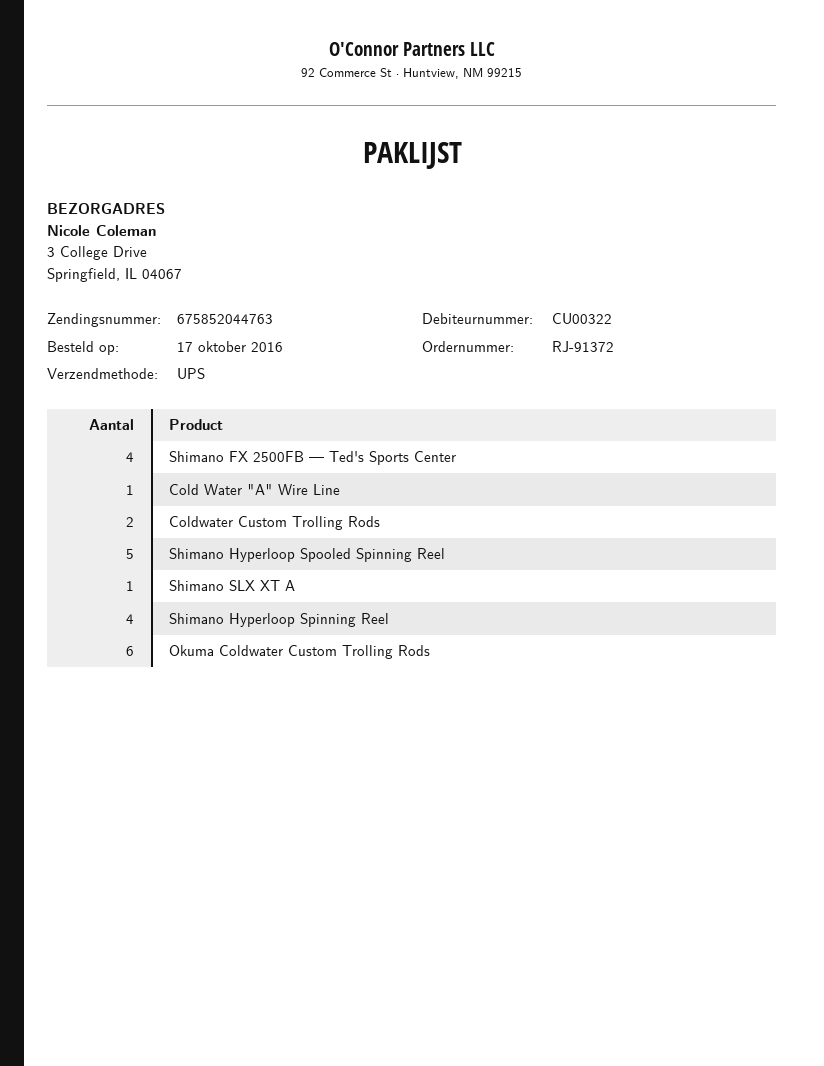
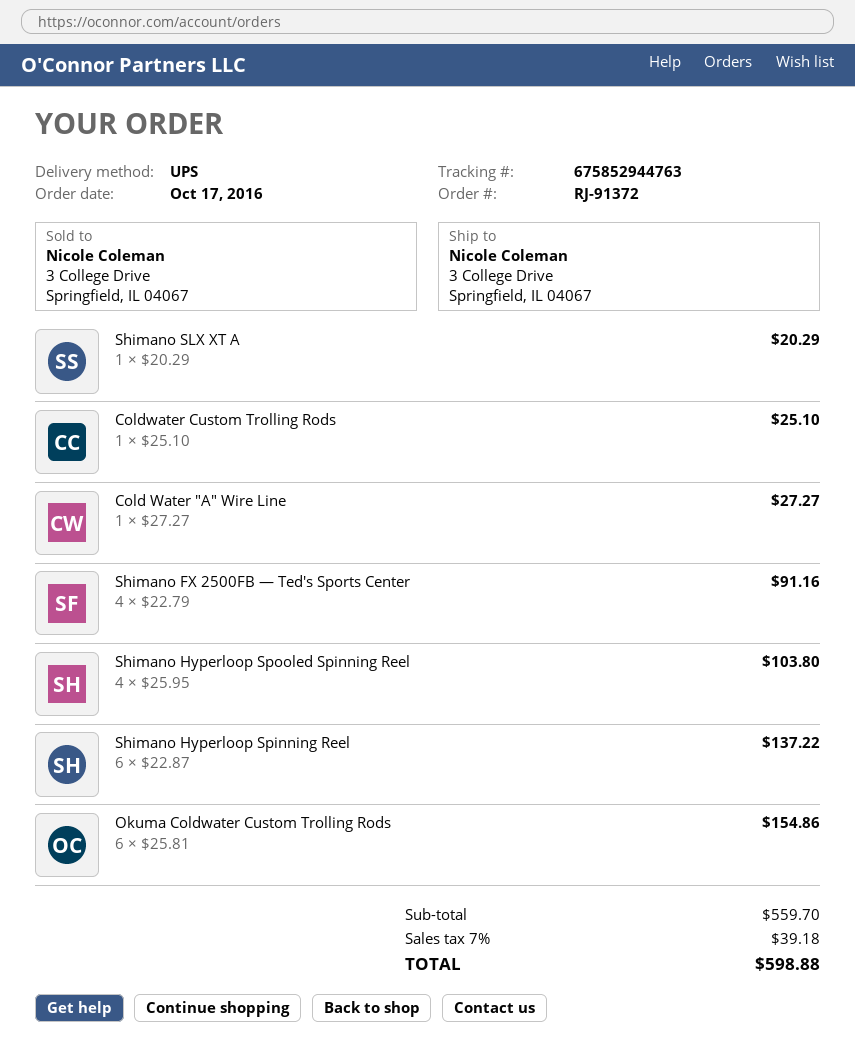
tracking number: 675852044763 -> 675852944763
Coldwater Custom Trolling Rods: 2 -> 1
Shimano Hyperloop Spooled Spinning Reel: 5 -> 4
Shimano Hyperloop Spinning Reel: 4 -> 6

